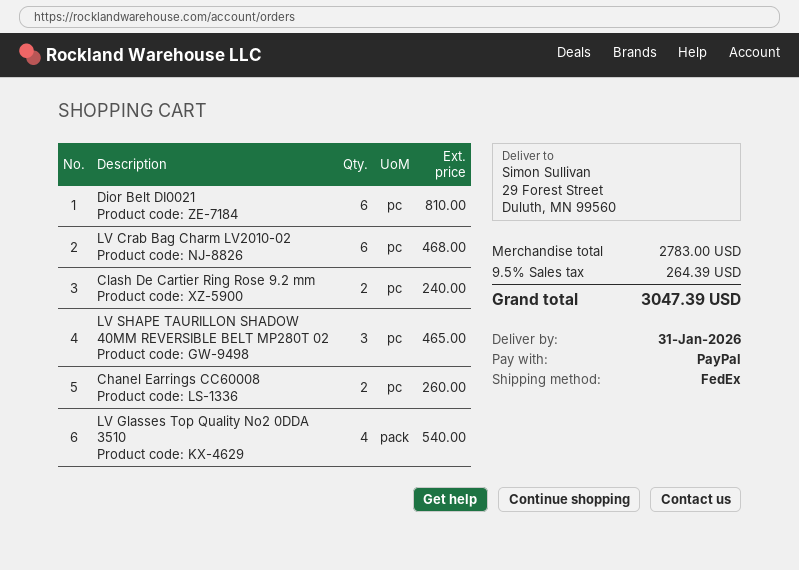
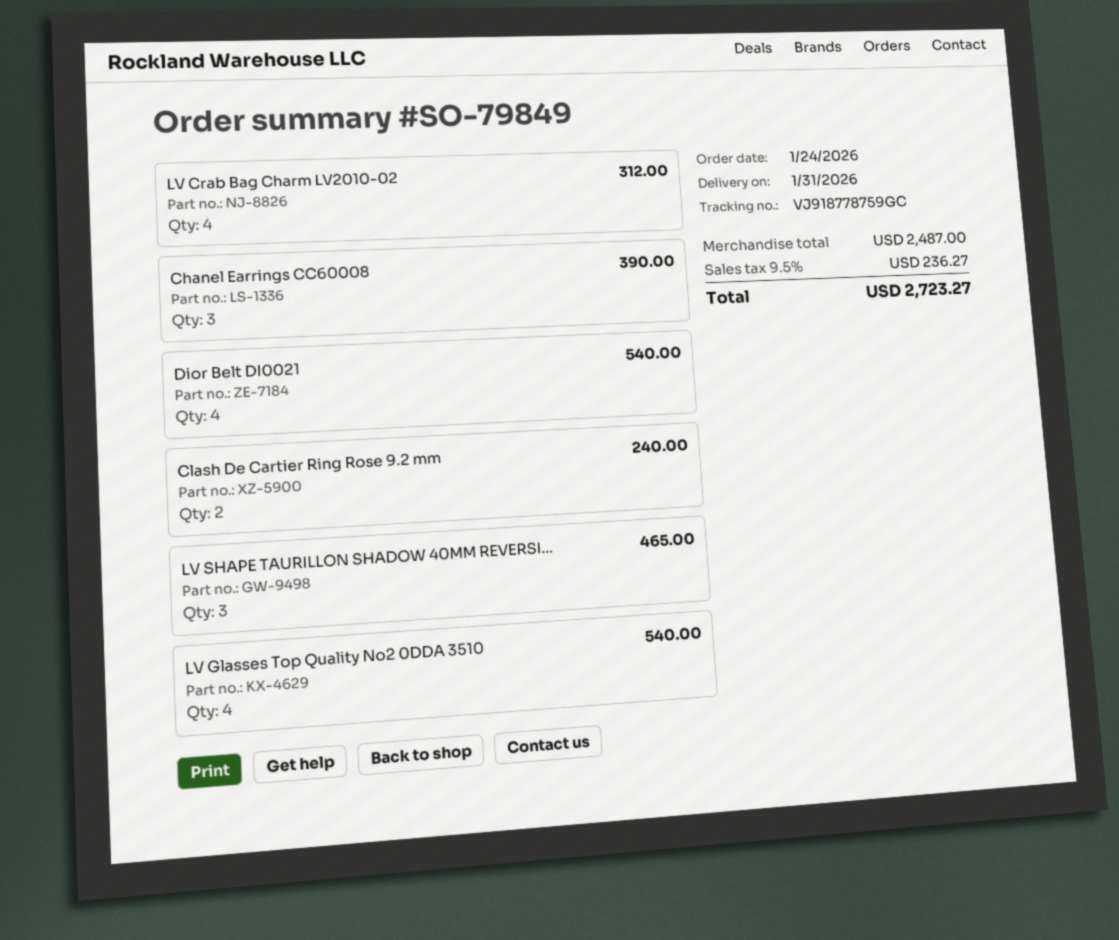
Dior Belt DI0021: 6 for 810.00 -> 4 for 540.00
LV Crab Bag Charm LV2010-02: 6 for 468.00 -> 4 for 312.00
Chanel Earrings CC60008: 2 for 260.00 -> 3 for 390.00
subtotal: 2783.00 -> 2487.00
tax: 9.5% = 264.39 -> 9.5% = 236.27
total: 3047.39 -> 2723.27

